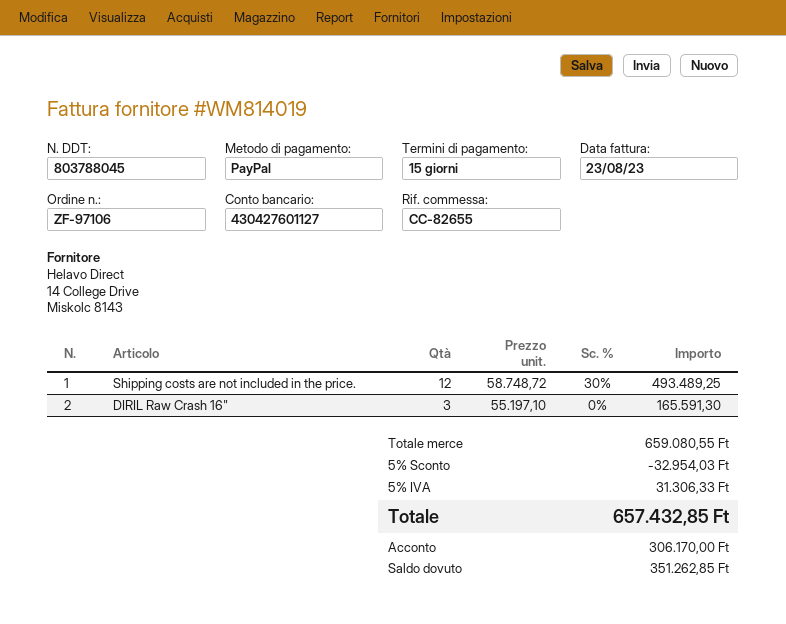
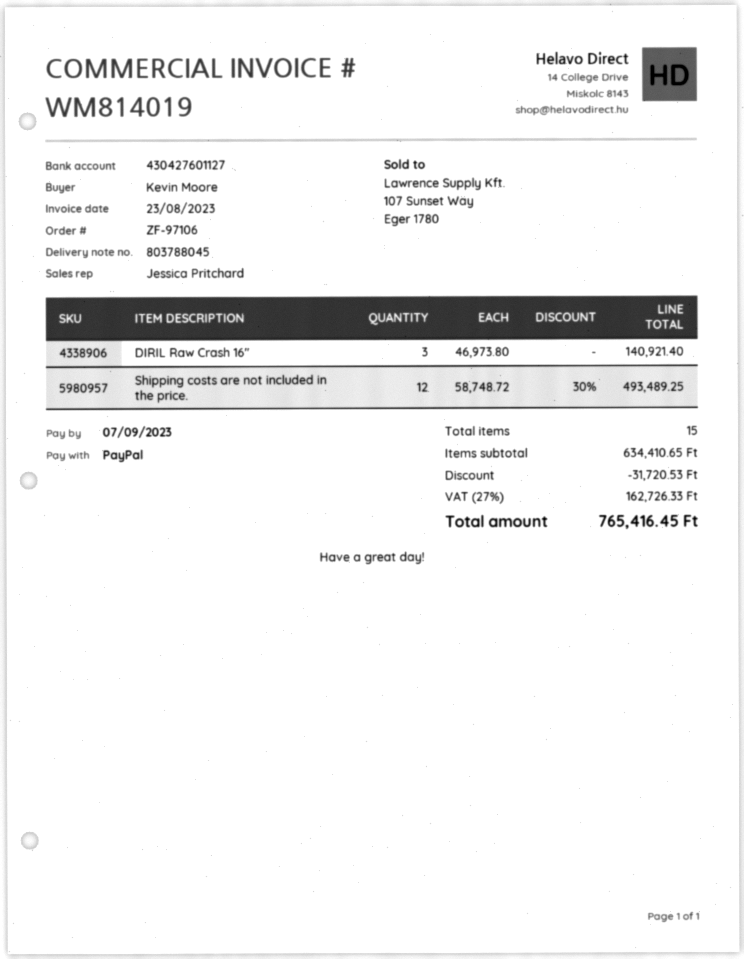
DIRIL Raw Crash 16": 3 x 55197.10 = 165591.30 -> 3 x 46973.80 = 140921.40
subtotal: 659080.55 -> 634410.65
discount: 32954.03 -> 31720.53
tax: 5% = 31306.33 -> 27% = 162726.33
total: 657432.85 -> 765416.45

